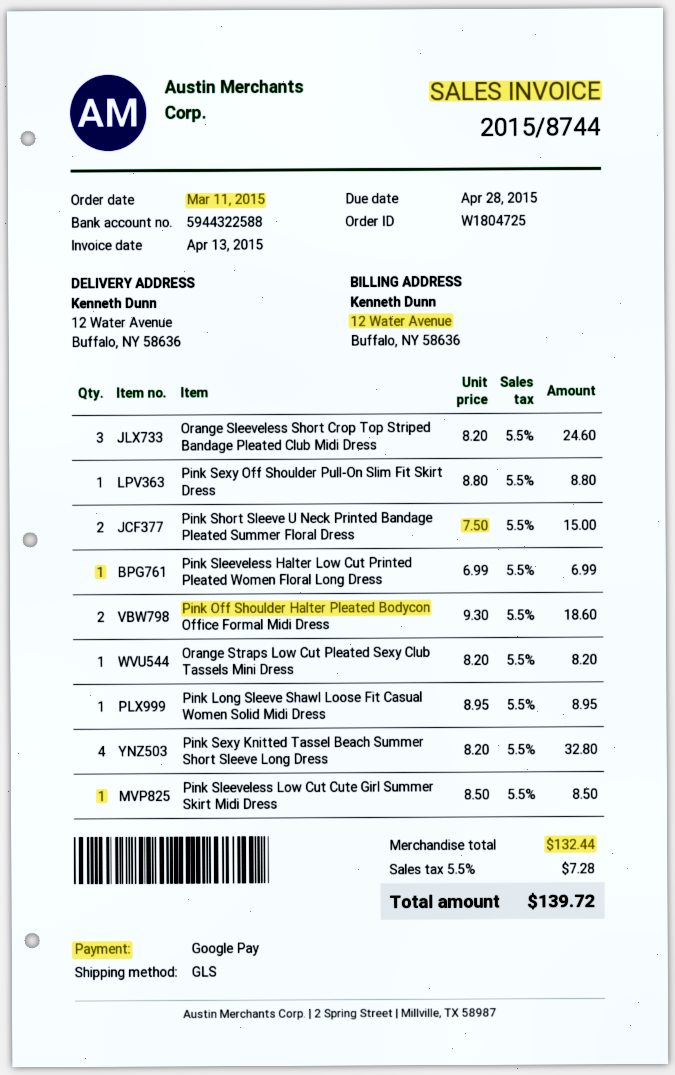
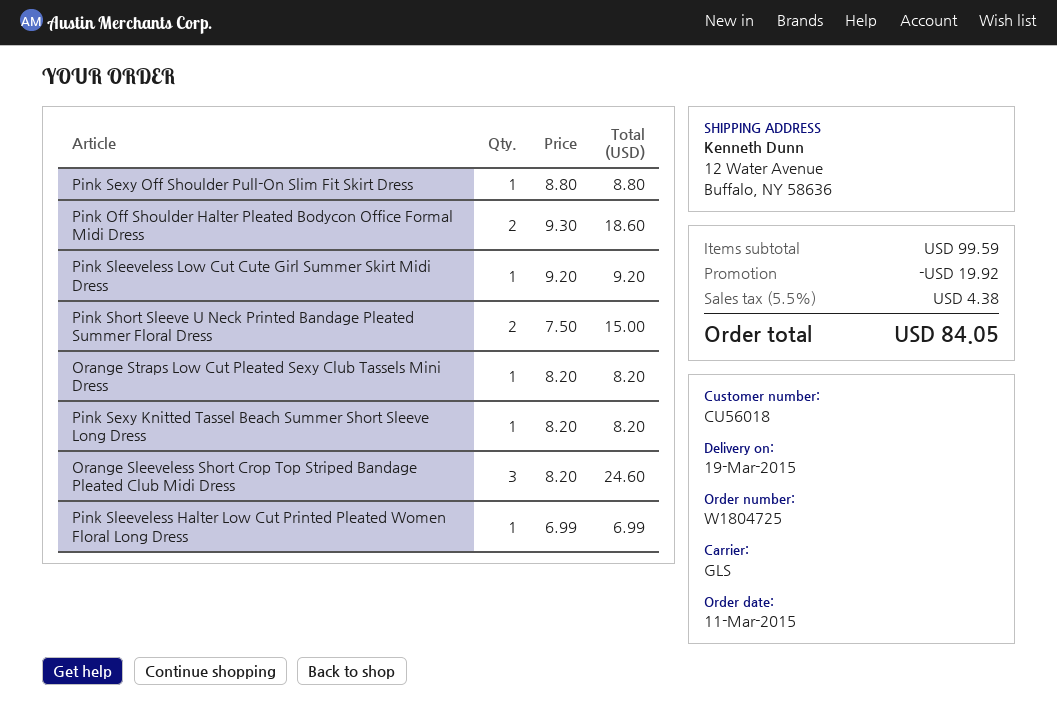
Pink Long Sleeve Shawl Loose Fit Casual Women Solid Midi Dress: 1 x 8.95 = 8.95 -> none
Pink Sexy Knitted Tassel Beach Summer Short Sleeve Long Dress: 4 x 8.20 = 32.80 -> 1 x 8.20 = 8.20
Pink Sleeveless Low Cut Cute Girl Summer Skirt Midi Dress: 1 x 8.50 = 8.50 -> 1 x 9.20 = 9.20
subtotal: 132.44 -> 99.59
discount: none -> 19.92
tax: 5.5% = 7.28 -> 5.5% = 4.38
total: 139.72 -> 84.05

